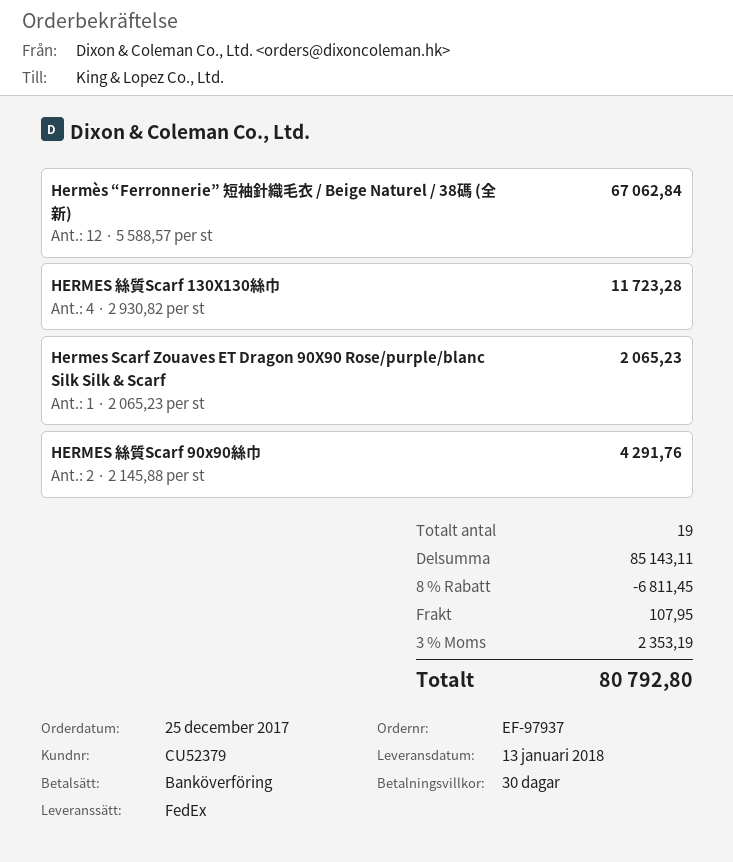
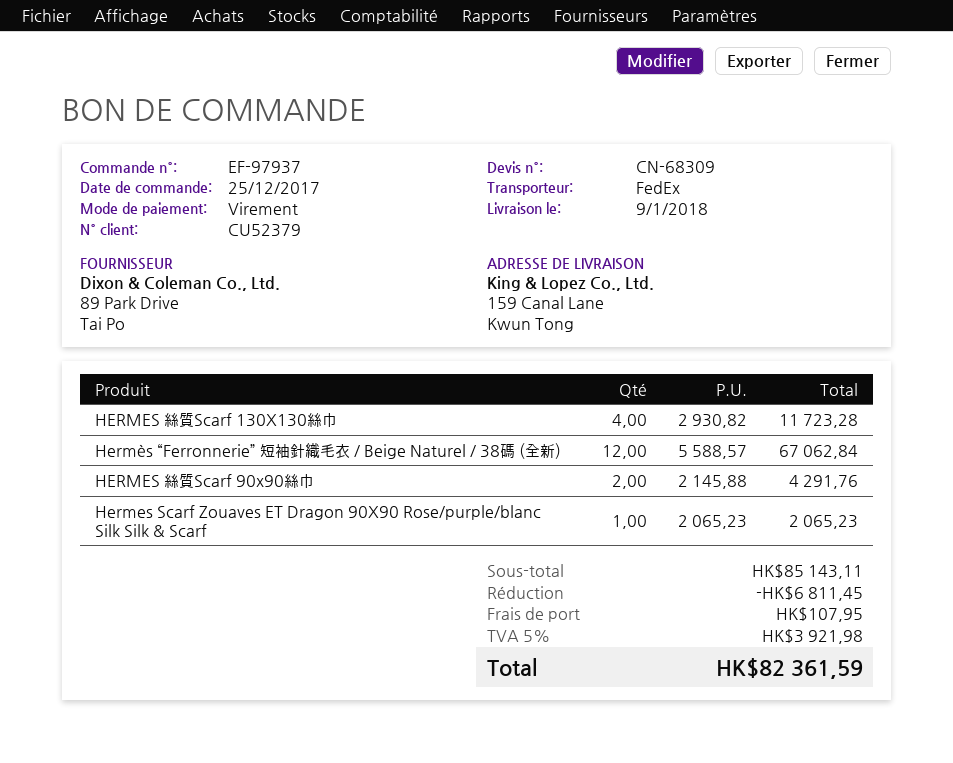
delivery date: 2018-01-13 -> 2018-01-09
tax: 3% = 2353.19 -> 5% = 3921.98
total: 80792.80 -> 82361.59

